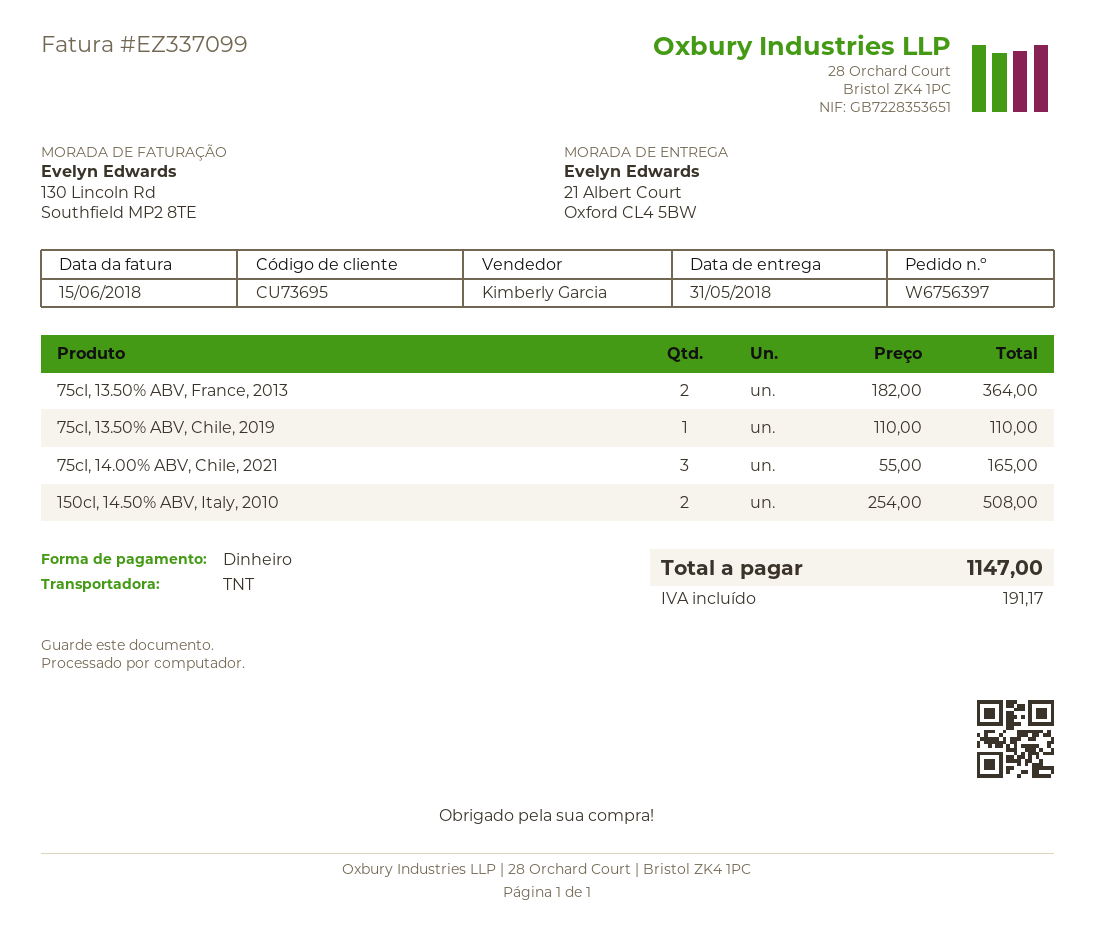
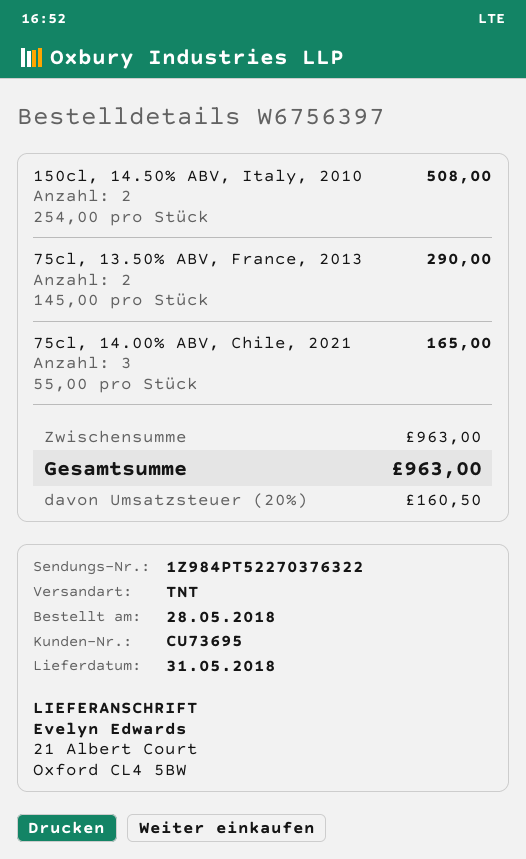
75cl, 13.50% ABV, France, 2013: 2 x 182.00 = 364.00 -> 2 x 145.00 = 290.00
75cl, 13.50% ABV, Chile, 2019: 1 x 110.00 = 110.00 -> none
tax: 191.17 -> 160.50
total: 1147.00 -> 963.00

